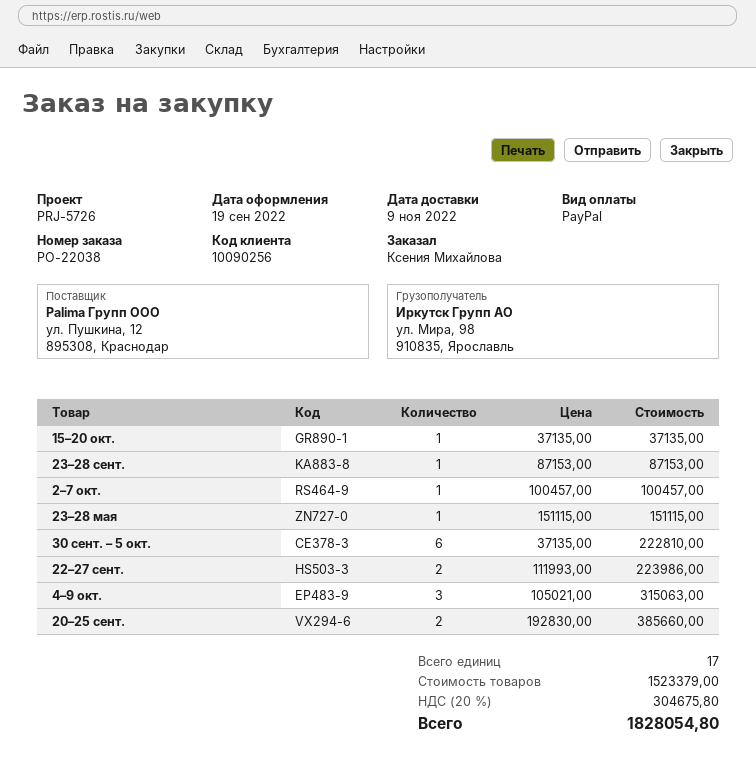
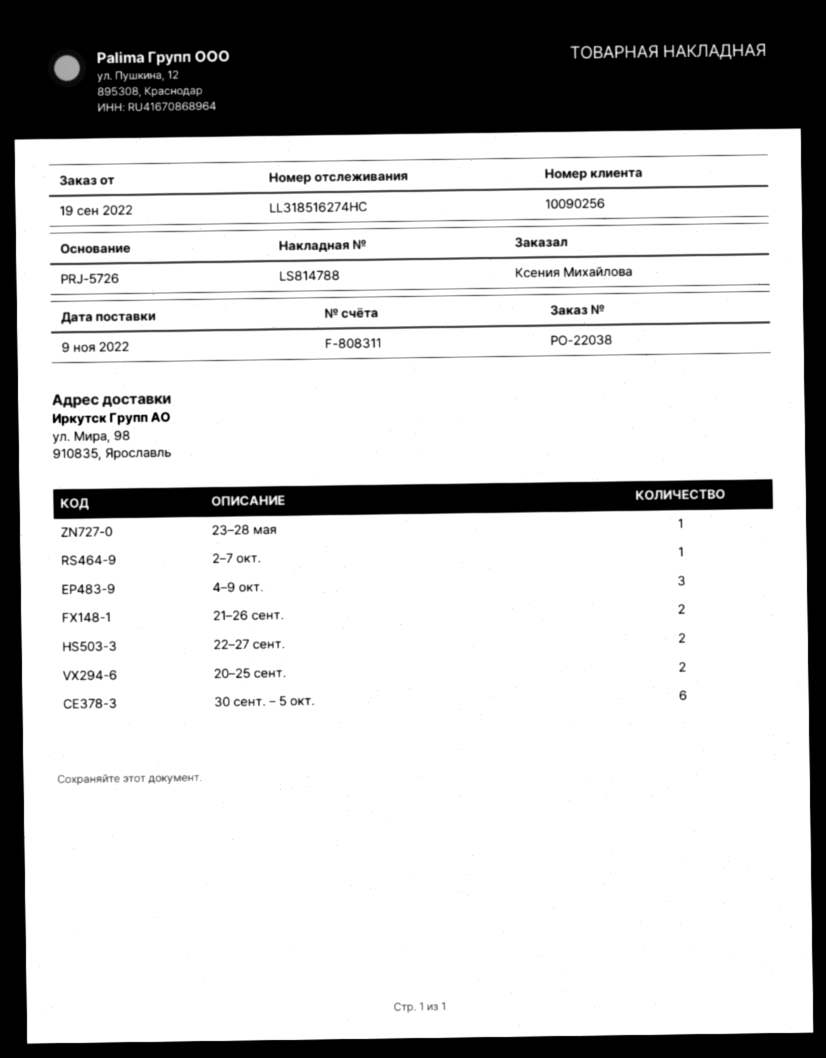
15–20 окт.: 1 -> none
23–28 сент.: 1 -> none
21–26 сент.: none -> 2

